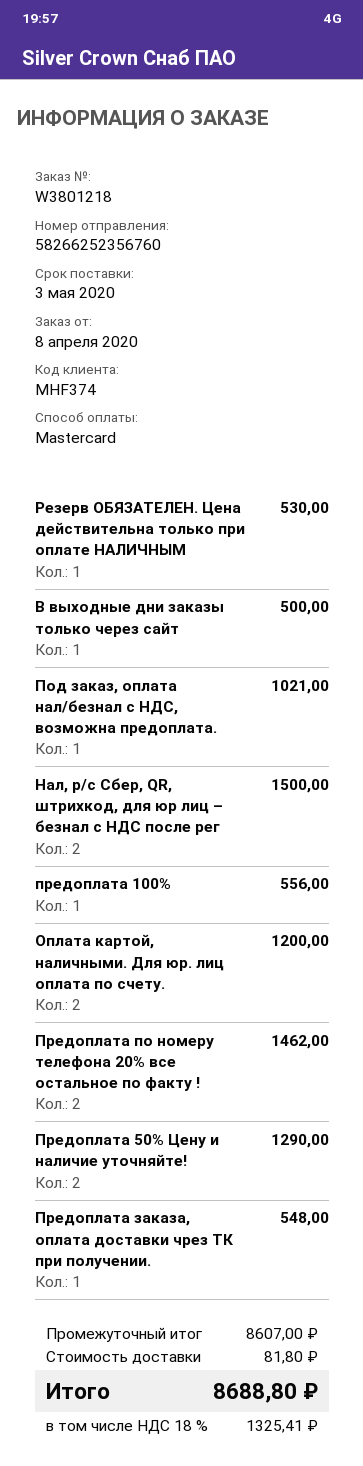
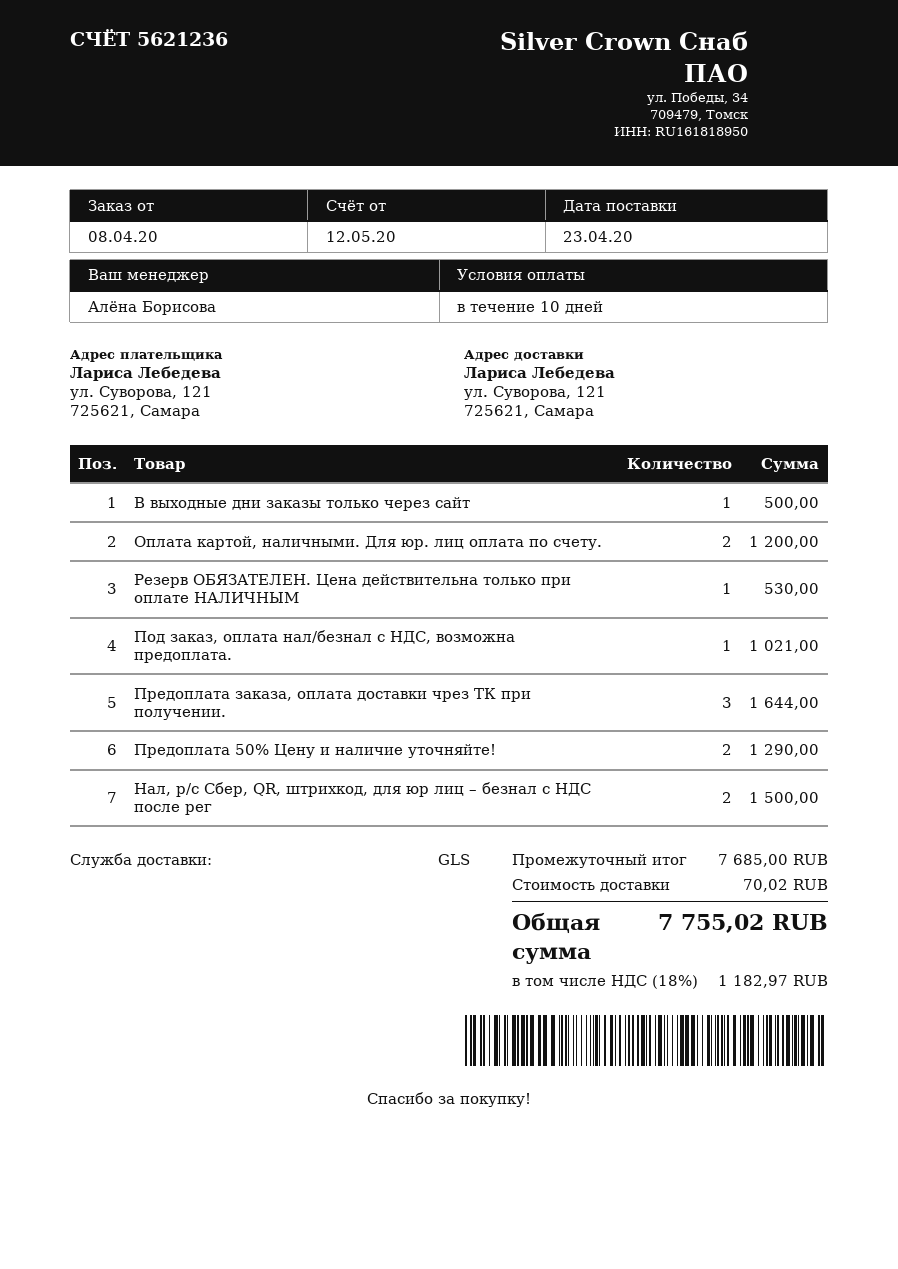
delivery date: 2020-05-03 -> 2020-04-23
предоплата 100%: 1 for 556.00 -> none
Предоплата по номеру телефона 20% все остальное по факту !: 2 for 1462.00 -> none
Предоплата заказа, оплата доставки чрез ТК при получении.: 1 for 548.00 -> 3 for 1644.00
subtotal: 8607.00 -> 7685.00
shipping: 81.80 -> 70.02
tax: 18% = 1325.41 -> 18% = 1182.97
total: 8688.80 -> 7755.02

